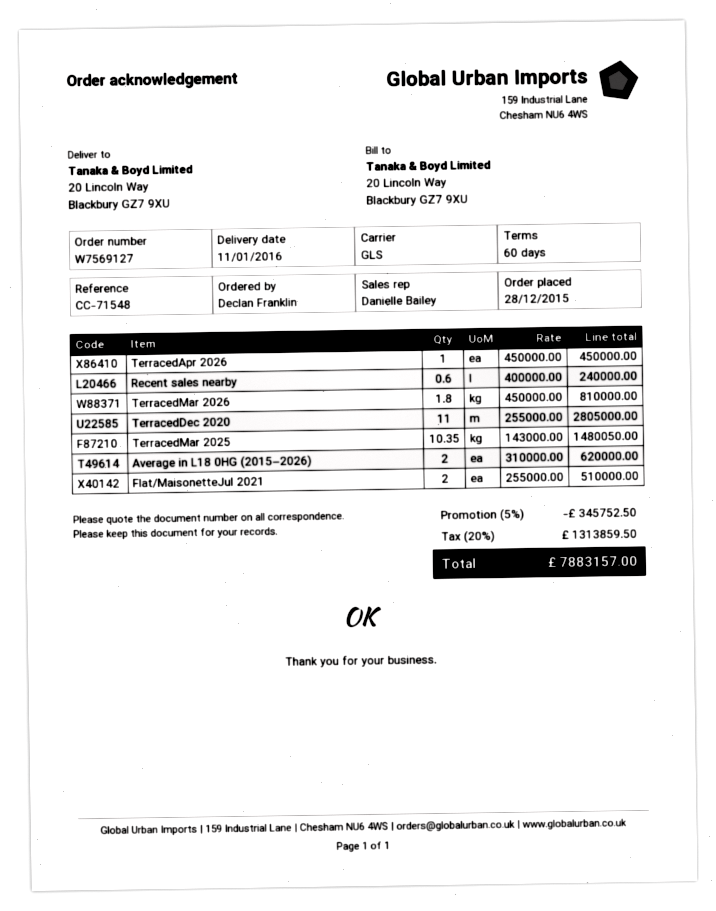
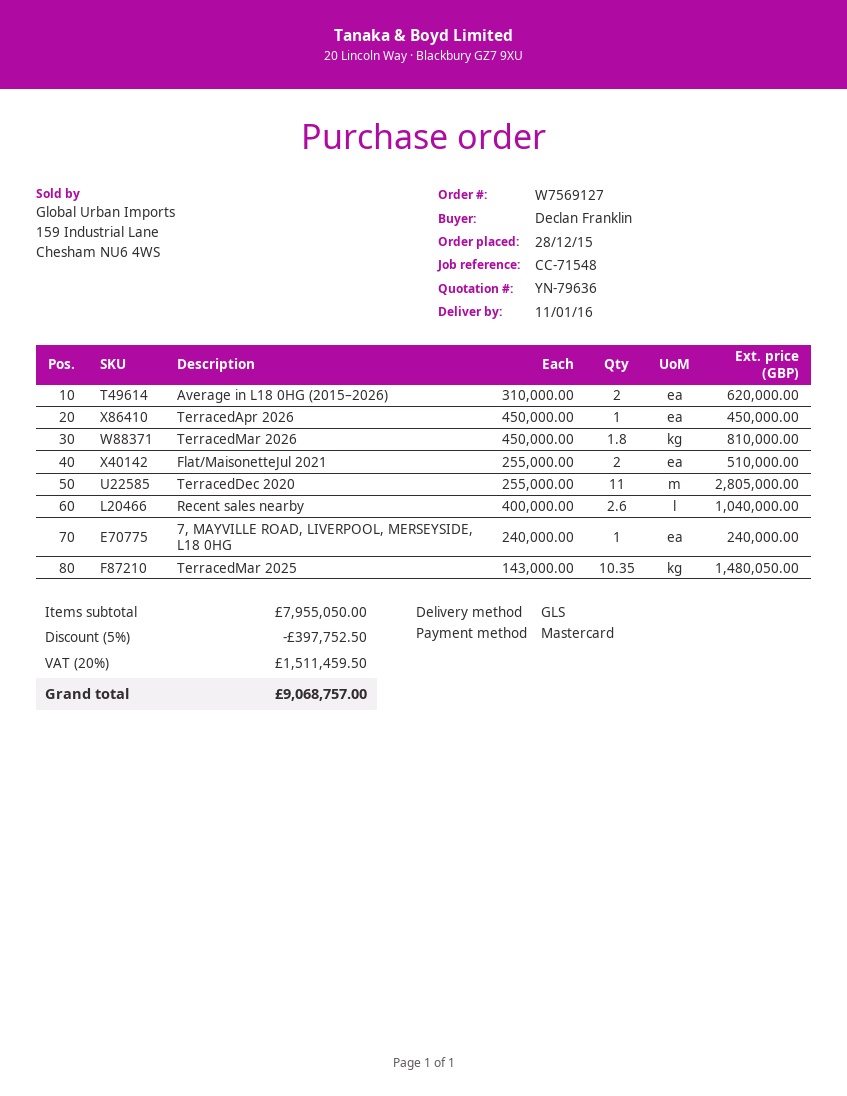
Recent sales nearby: 0.6 x 400000.00 = 240000.00 -> 2.6 x 400000.00 = 1040000.00
7, MAYVILLE ROAD, LIVERPOOL, MERSEYSIDE, L18 0HG: none -> 1 x 240000.00 = 240000.00
discount: 5% = 345752.50 -> 5% = 397752.50
tax: 20% = 1313859.50 -> 20% = 1511459.50
total: 7883157.00 -> 9068757.00

